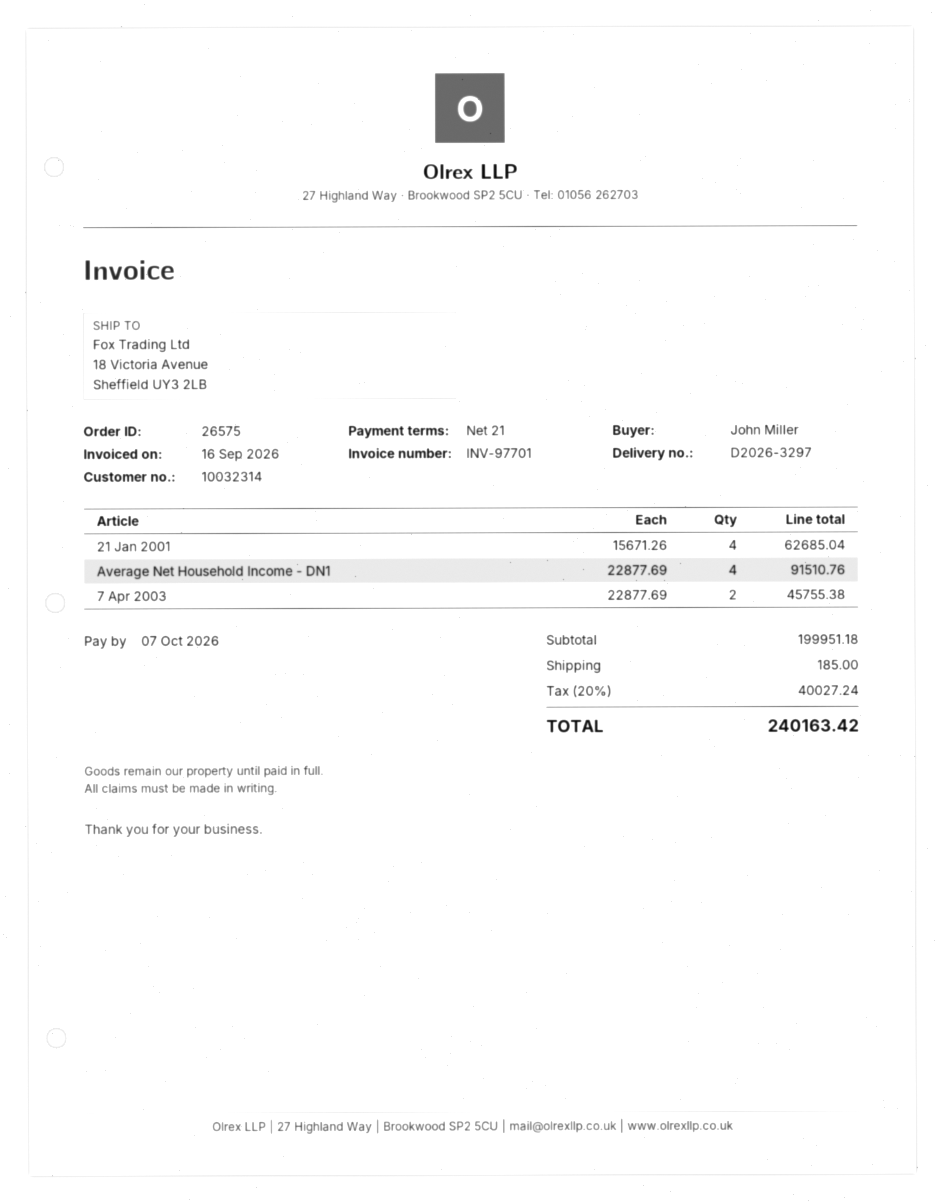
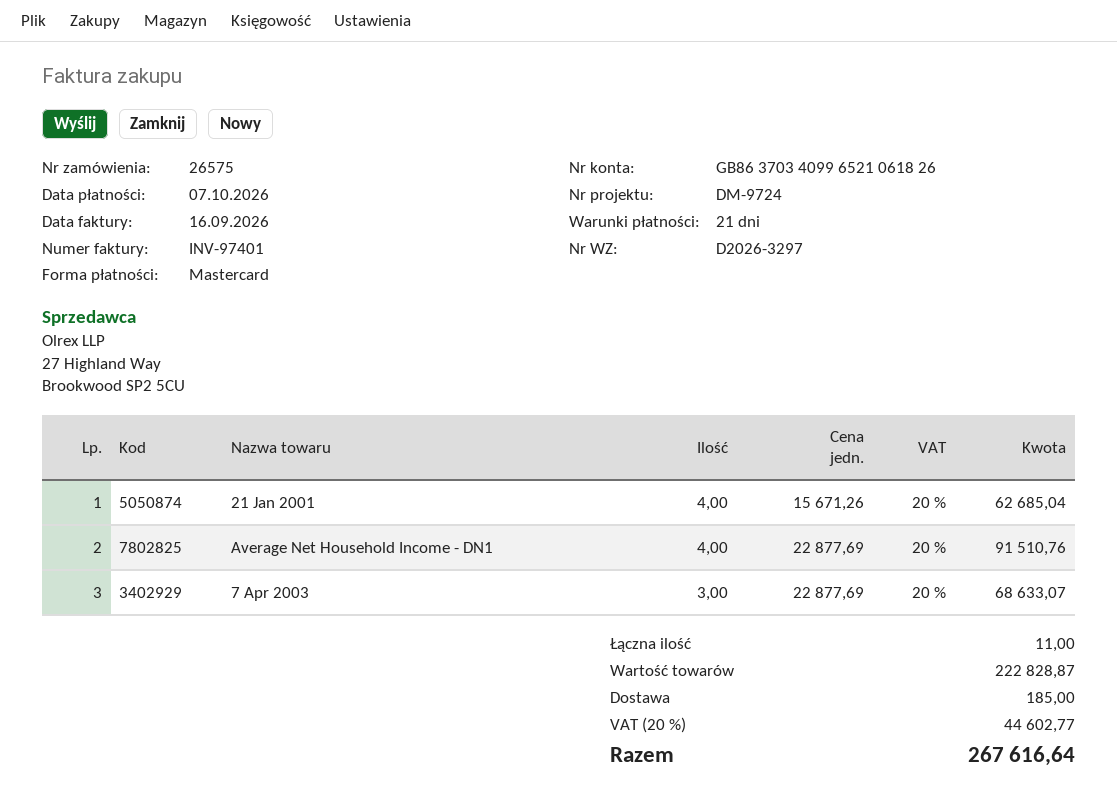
invoice number: INV-97701 -> INV-97401
7 Apr 2003: 2 x 22877.69 = 45755.38 -> 3 x 22877.69 = 68633.07
subtotal: 199951.18 -> 222828.87
tax: 20% = 40027.24 -> 20% = 44602.77
total: 240163.42 -> 267616.64

